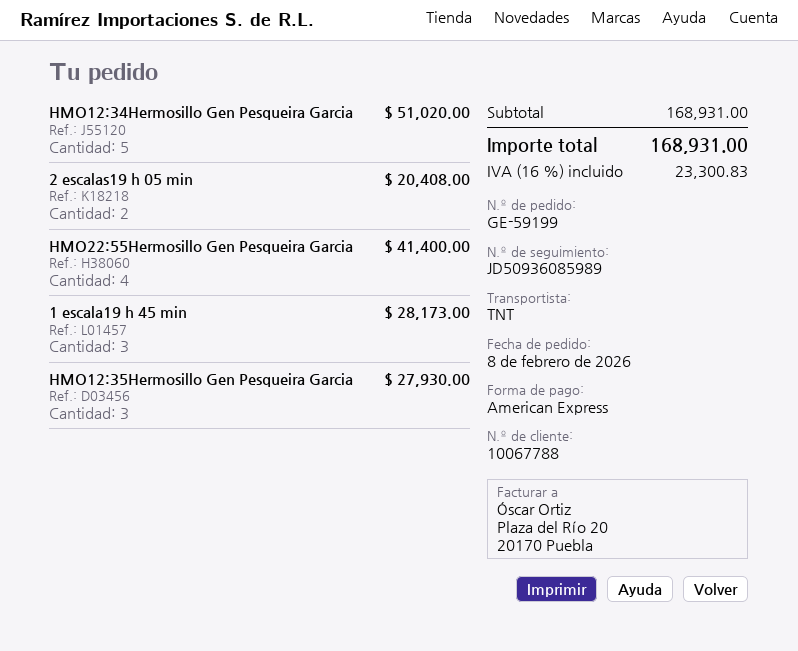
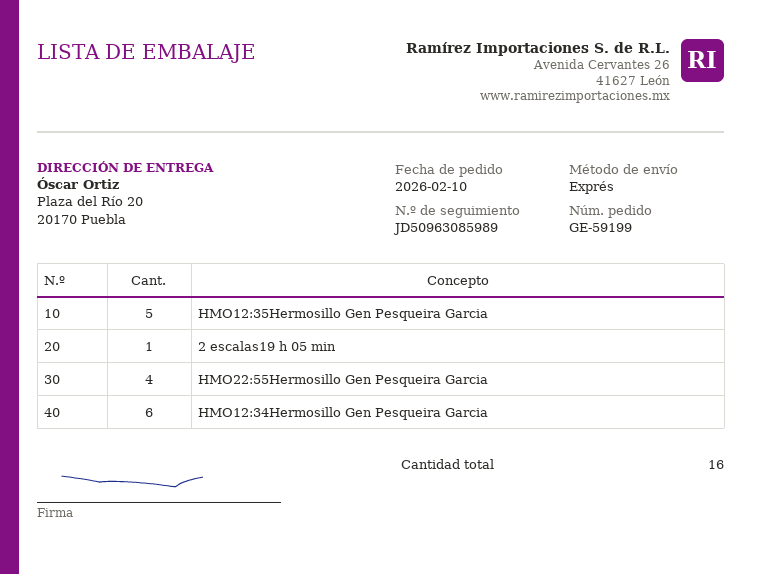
order date: 2026-02-08 -> 2026-02-10
shipping method: TNT -> express
tracking number: JD50936085989 -> JD50963085989
HMO12:34Hermosillo Gen Pesqueira Garcia: 5 -> 6
2 escalas19 h 05 min: 2 -> 1
1 escala19 h 45 min: 3 -> none
HMO12:35Hermosillo Gen Pesqueira Garcia: 3 -> 5

